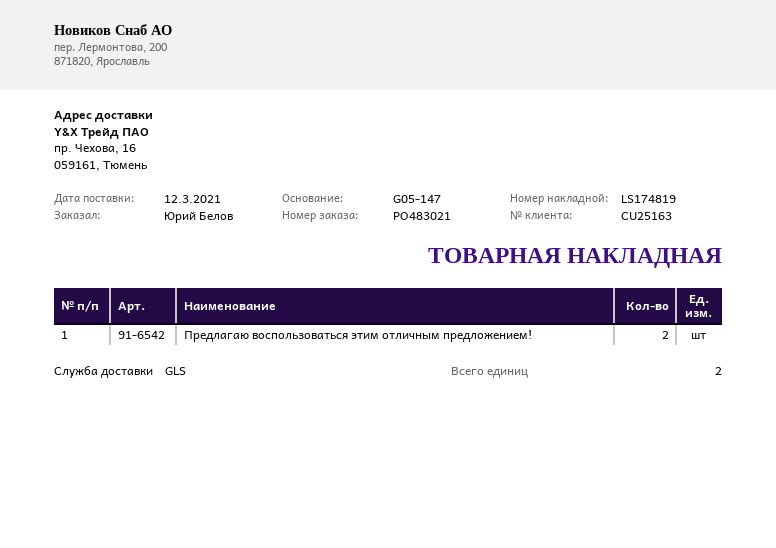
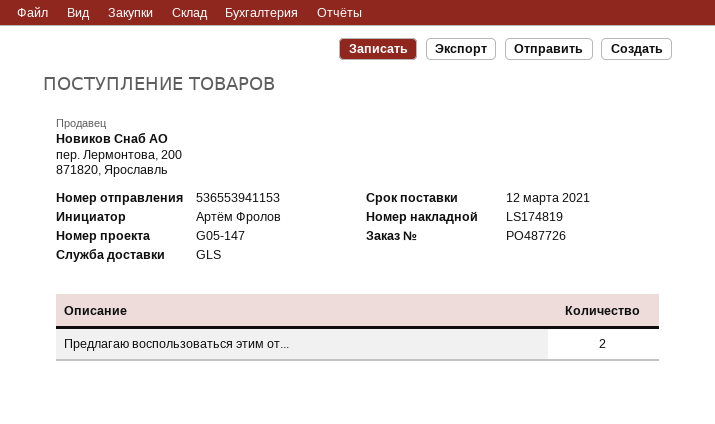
order number: PO483021 -> PO487726
ordered by: Юрий Белов -> Артём Фролов

